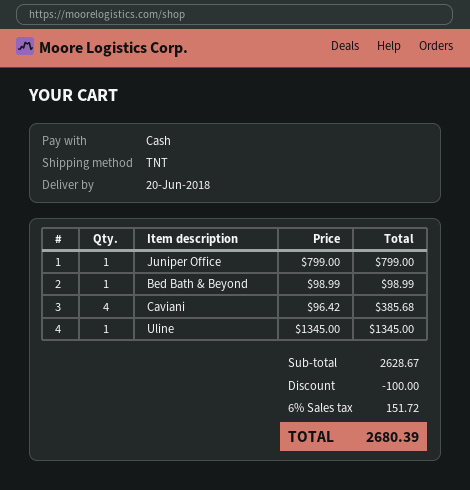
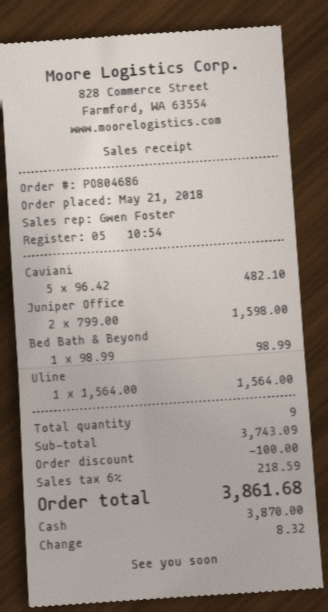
Juniper Office: 1 x 799.00 = 799.00 -> 2 x 799.00 = 1598.00
Caviani: 4 x 96.42 = 385.68 -> 5 x 96.42 = 482.10
Uline: 1 x 1345.00 = 1345.00 -> 1 x 1564.00 = 1564.00
subtotal: 2628.67 -> 3743.09
tax: 6% = 151.72 -> 6% = 218.59
total: 2680.39 -> 3861.68

